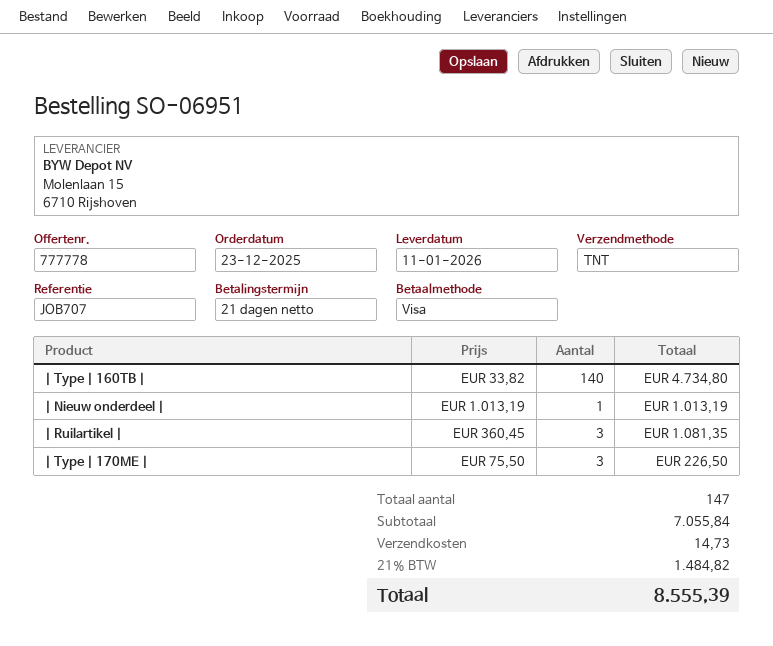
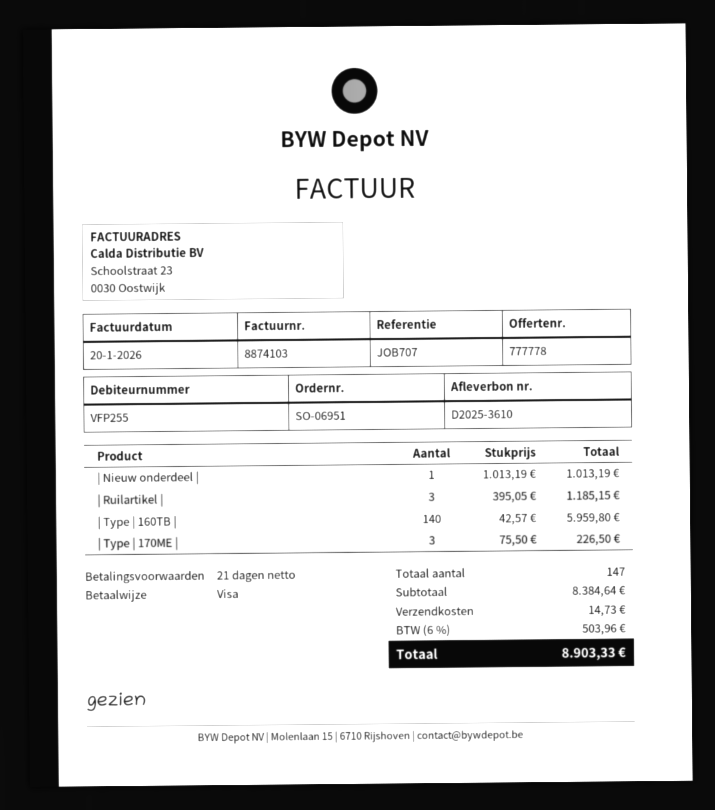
| Type | 160TB |: 140 x 33.82 = 4734.80 -> 140 x 42.57 = 5959.80
| Ruilartikel |: 3 x 360.45 = 1081.35 -> 3 x 395.05 = 1185.15
subtotal: 7055.84 -> 8384.64
tax: 21% = 1484.82 -> 6% = 503.96
total: 8555.39 -> 8903.33

